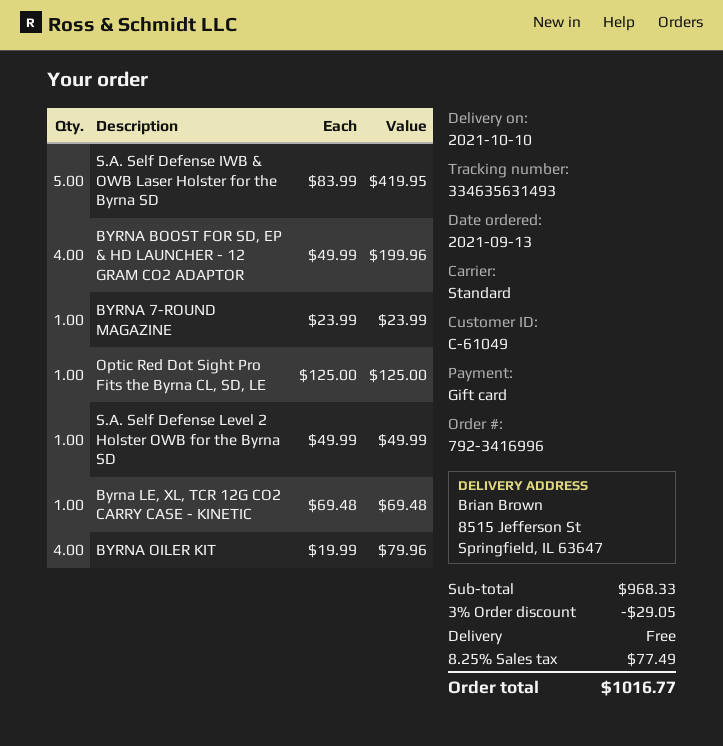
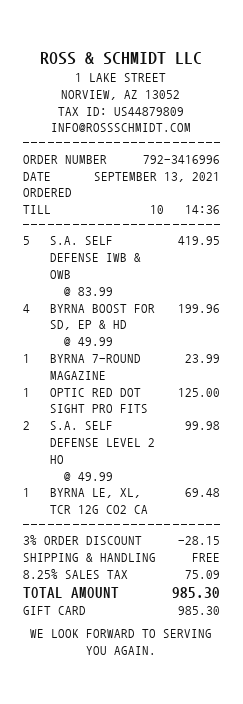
S.A. Self Defense Level 2 Holster OWB for the Byrna SD: 1 x 49.99 = 49.99 -> 2 x 49.99 = 99.98
BYRNA OILER KIT: 4 x 19.99 = 79.96 -> none
discount: 3% = 29.05 -> 3% = 28.15
tax: 8.25% = 77.49 -> 8.25% = 75.09
total: 1016.77 -> 985.30

